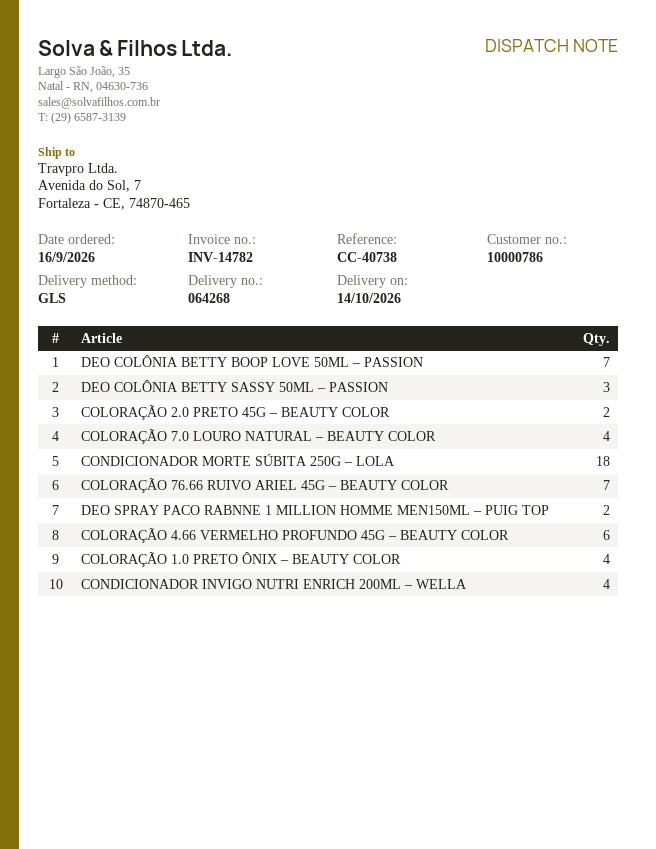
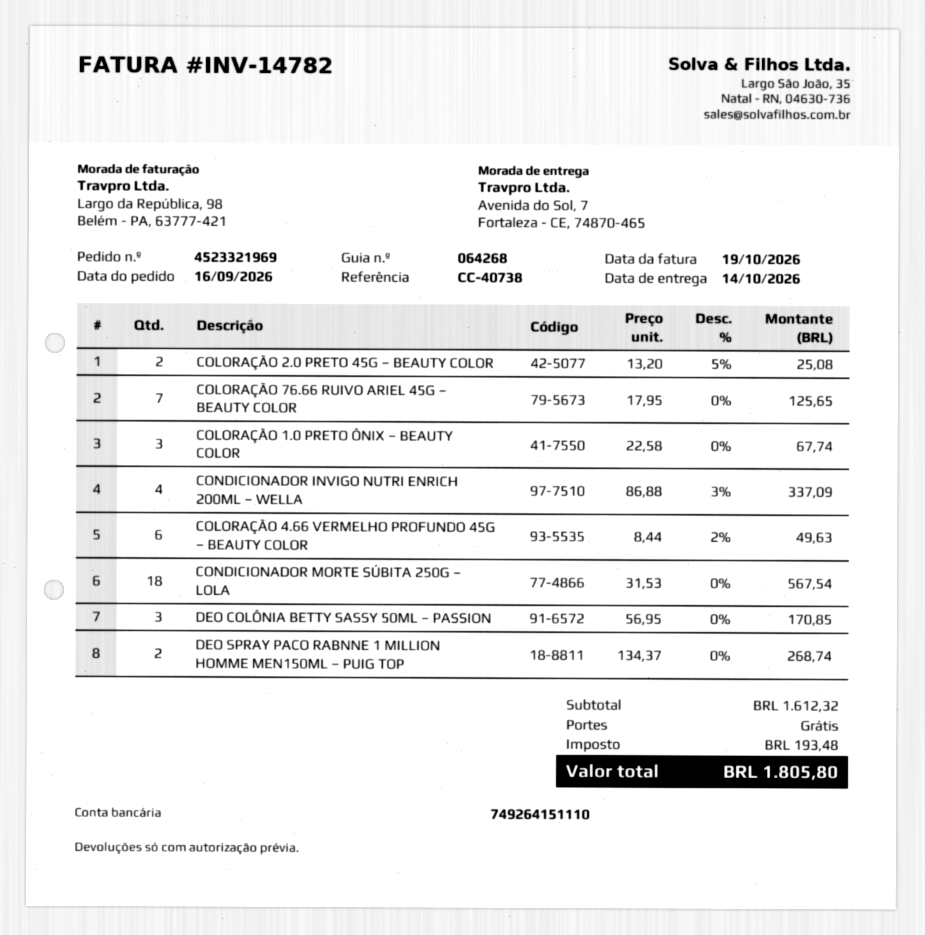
DEO COLÔNIA BETTY BOOP LOVE 50ML – PASSION: 7 -> none
COLORAÇÃO 7.0 LOURO NATURAL – BEAUTY COLOR: 4 -> none
COLORAÇÃO 1.0 PRETO ÔNIX – BEAUTY COLOR: 4 -> 3

